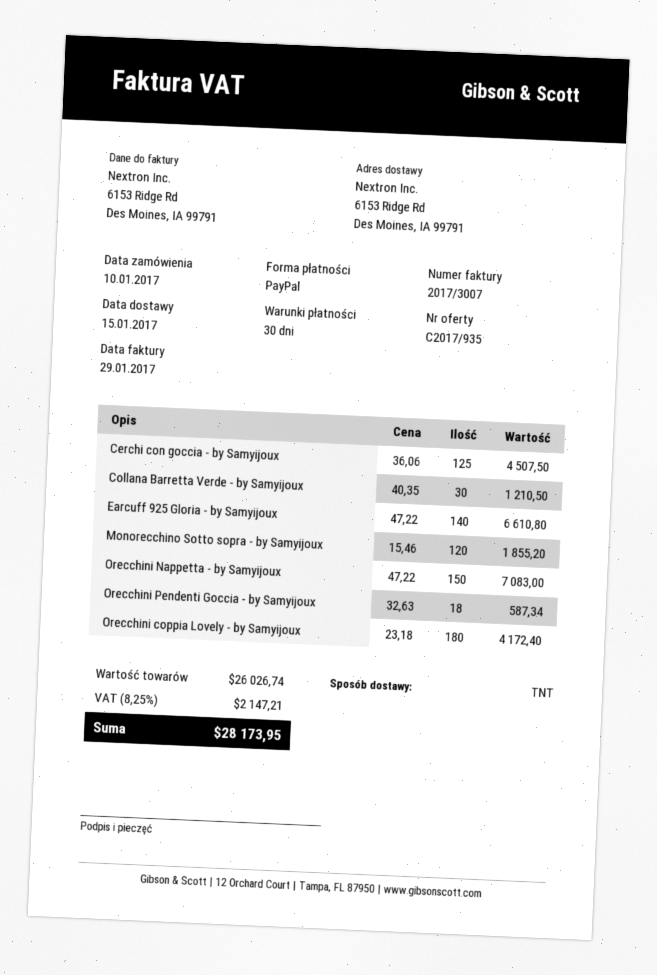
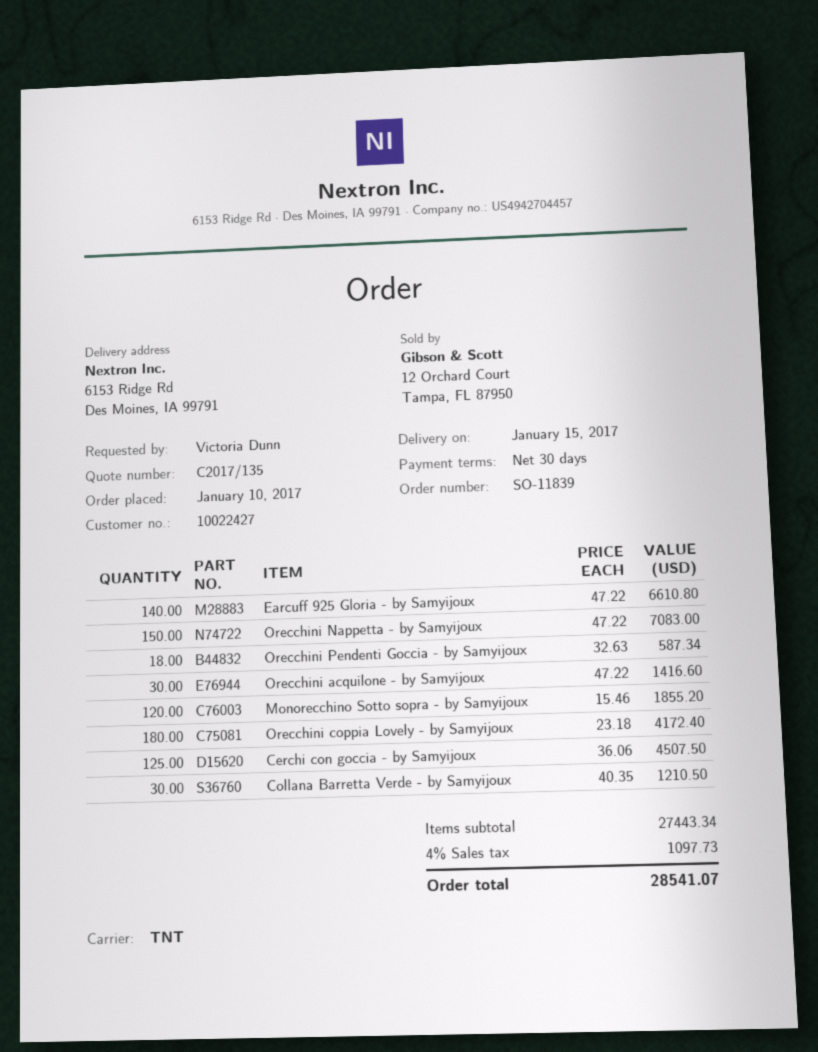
quote number: C2017/935 -> C2017/135
Orecchini acquilone - by Samyijoux: none -> 30 x 47.22 = 1416.60
subtotal: 26026.74 -> 27443.34
tax: 8.25% = 2147.21 -> 4% = 1097.73
total: 28173.95 -> 28541.07

